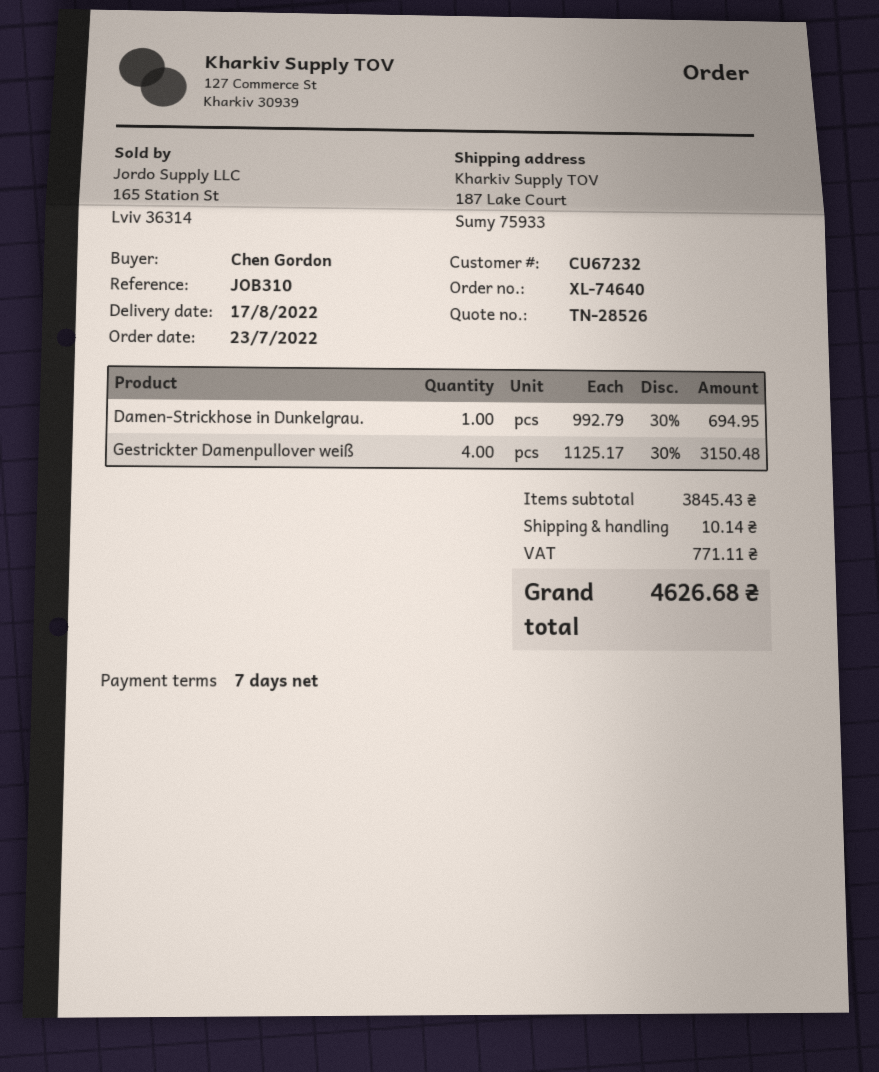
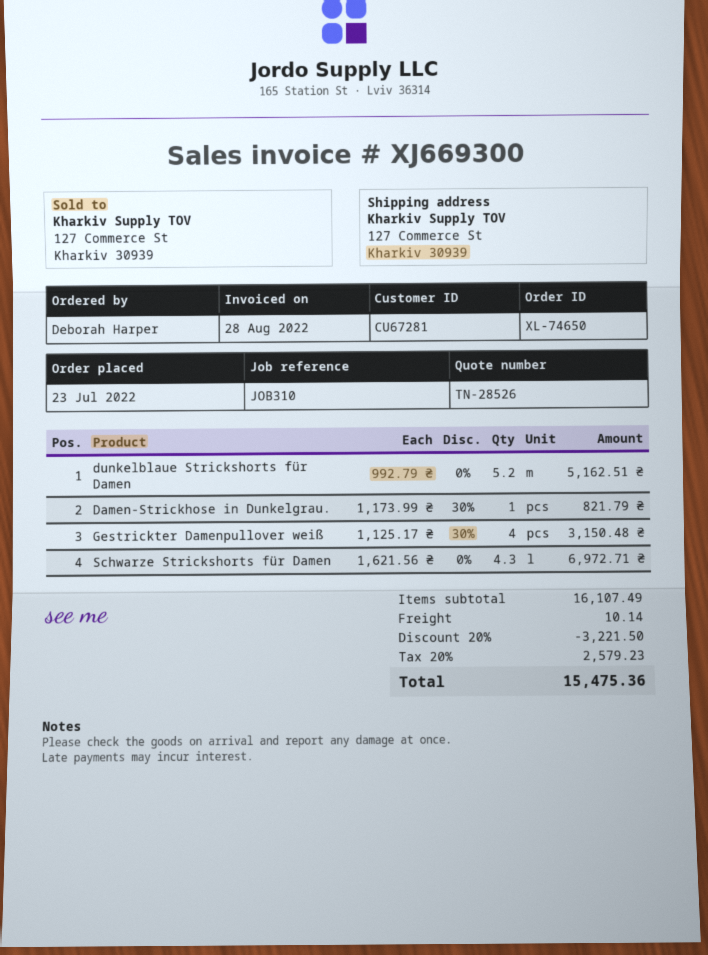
order number: XL-74640 -> XL-74650
customer number: CU67232 -> CU67281
ordered by: Chen Gordon -> Deborah Harper
ship to: 187 Lake Court, Sumy 75933 -> 127 Commerce St, Kharkiv 30939
Damen-Strickhose in Dunkelgrau.: 1 x 992.79 - 30% = 694.95 -> 1 x 1173.99 - 30% = 821.79
dunkelblaue Strickshorts für Damen: none -> 5.2 x 992.79 = 5162.51
Schwarze Strickshorts für Damen: none -> 4.3 x 1621.56 = 6972.71
subtotal: 3845.43 -> 16107.49
discount: none -> 20% = 3221.50
tax: 771.11 -> 2579.23
total: 4626.68 -> 15475.36

